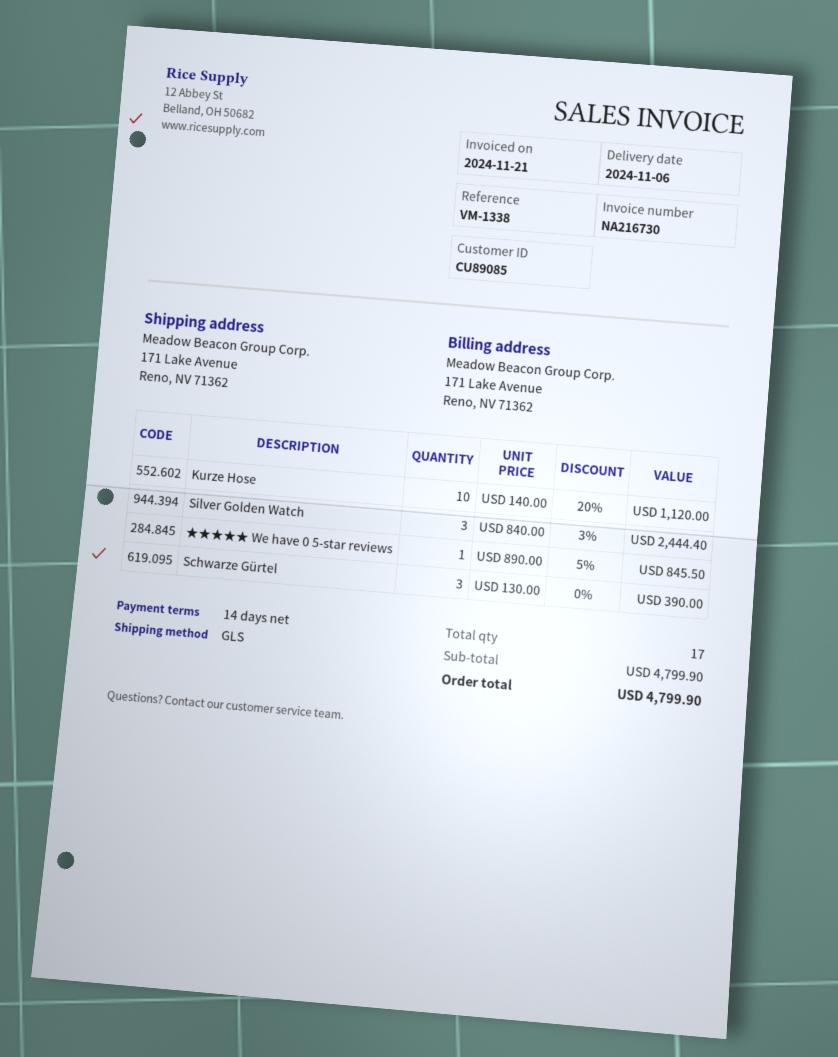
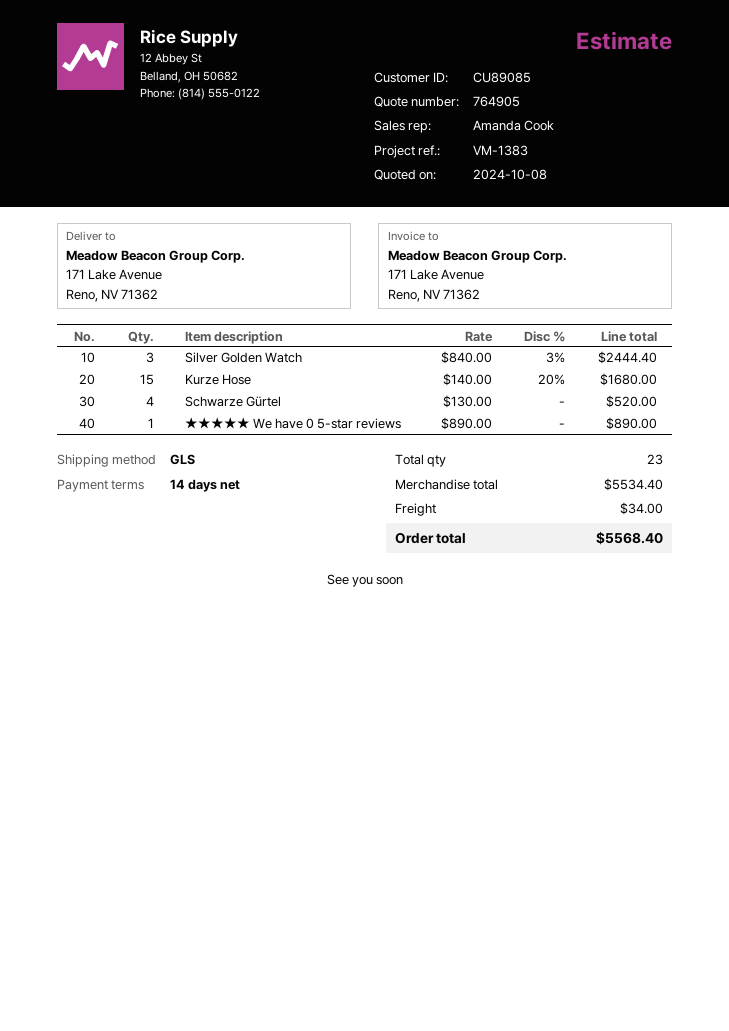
reference: VM-1338 -> VM-1383
Kurze Hose: 10 x 140.00 - 20% = 1120.00 -> 15 x 140.00 - 20% = 1680.00
★★★★★ We have 0 5-star reviews: 1 x 890.00 - 5% = 845.50 -> 1 x 890.00 = 890.00
Schwarze Gürtel: 3 x 130.00 = 390.00 -> 4 x 130.00 = 520.00
total quantity: 17 -> 23
subtotal: 4799.90 -> 5534.40
shipping: none -> 34.00
total: 4799.90 -> 5568.40

